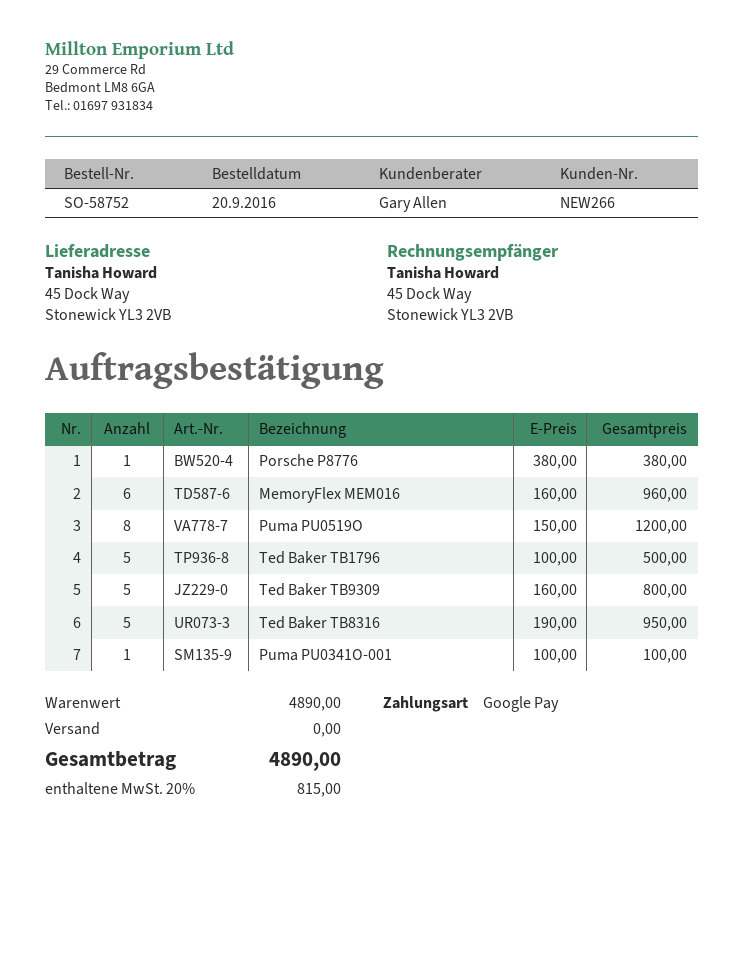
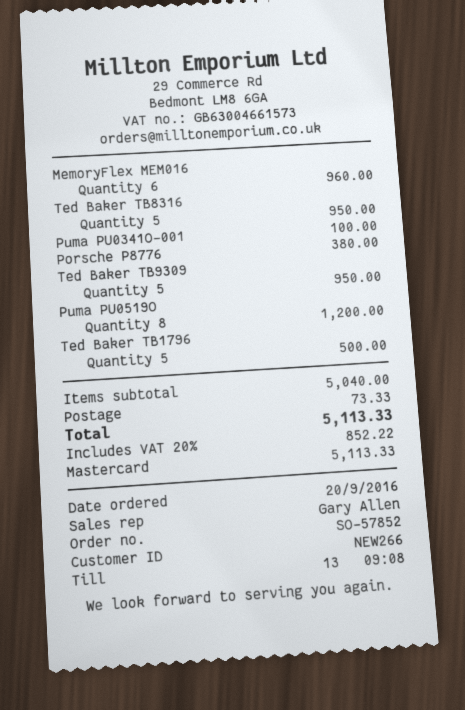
order number: SO-58752 -> SO-57852
payment method: Google Pay -> Mastercard
Ted Baker TB9309: 5 for 800.00 -> 5 for 950.00
subtotal: 4890.00 -> 5040.00
shipping: 0.00 -> 73.33
tax: 20% = 815.00 -> 20% = 852.22
total: 4890.00 -> 5113.33

